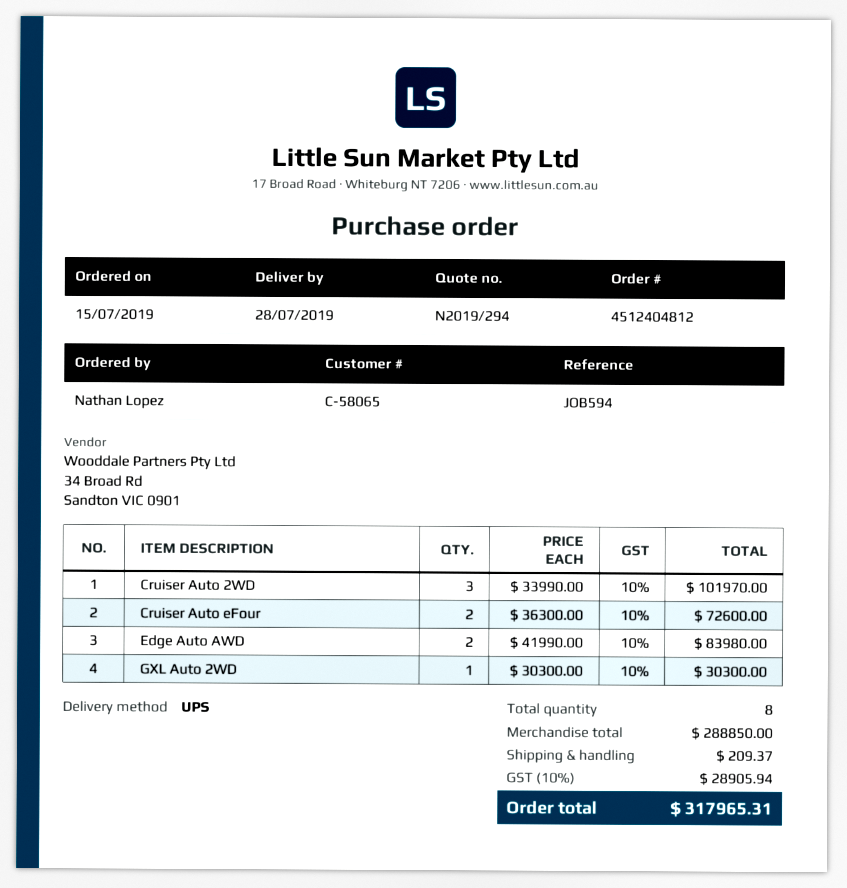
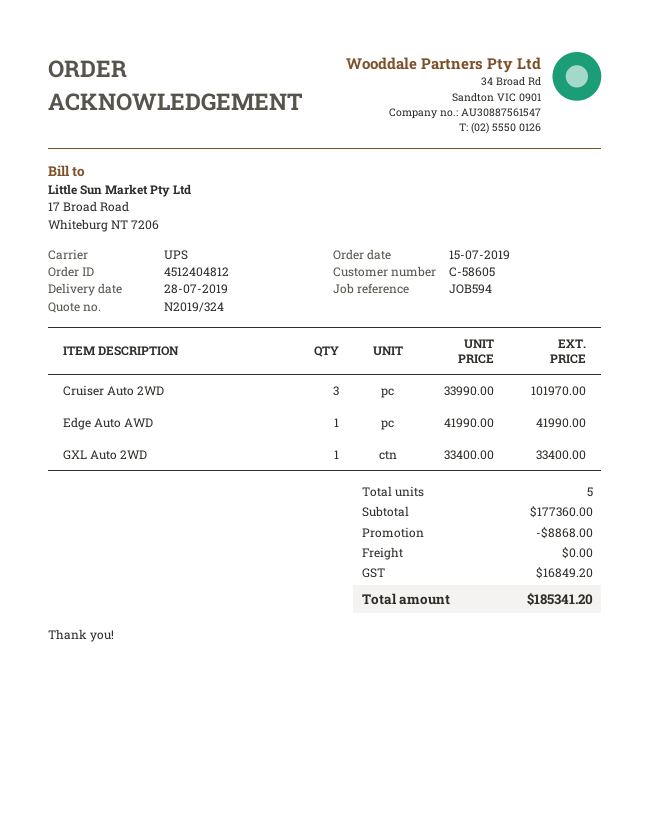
quote number: N2019/294 -> N2019/324
customer number: C-58065 -> C-58605
Cruiser Auto eFour: 2 x 36300.00 = 72600.00 -> none
Edge Auto AWD: 2 x 41990.00 = 83980.00 -> 1 x 41990.00 = 41990.00
GXL Auto 2WD: 1 x 30300.00 = 30300.00 -> 1 x 33400.00 = 33400.00
total quantity: 8 -> 5
subtotal: 288850.00 -> 177360.00
discount: none -> 8868.00
shipping: 209.37 -> 0.00
tax: 28905.94 -> 16849.20
total: 317965.31 -> 185341.20

